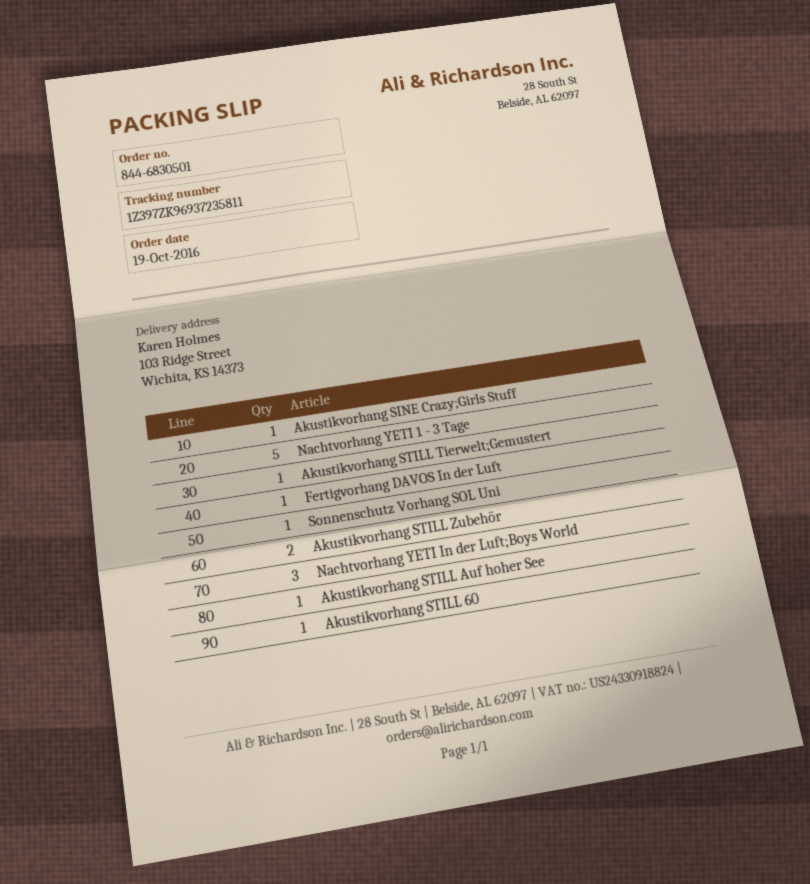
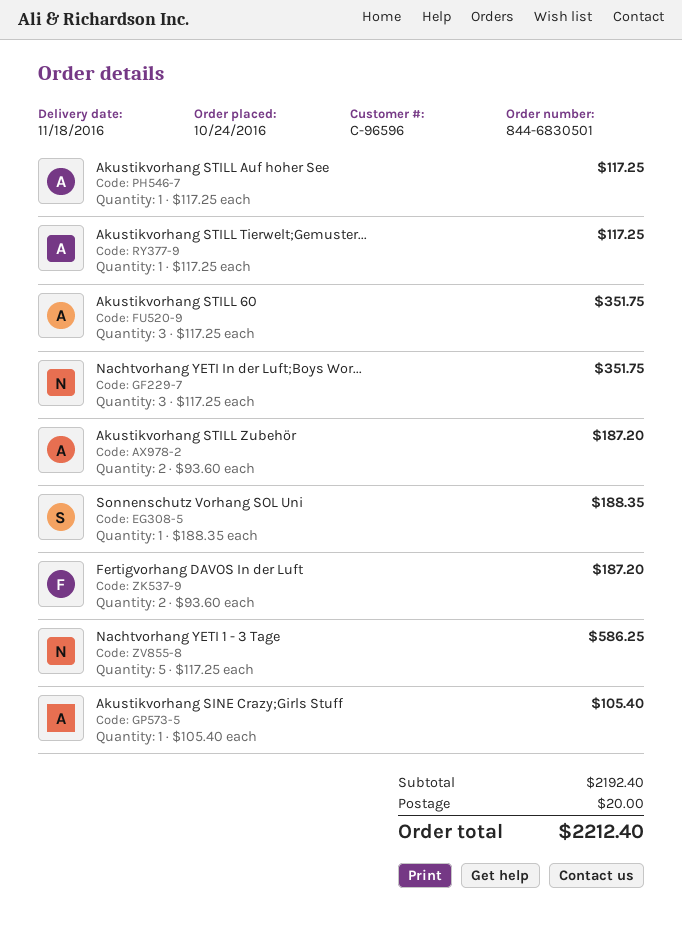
order date: 2016-10-19 -> 2016-10-24
Fertigvorhang DAVOS In der Luft: 1 -> 2
Akustikvorhang STILL 60: 1 -> 3

